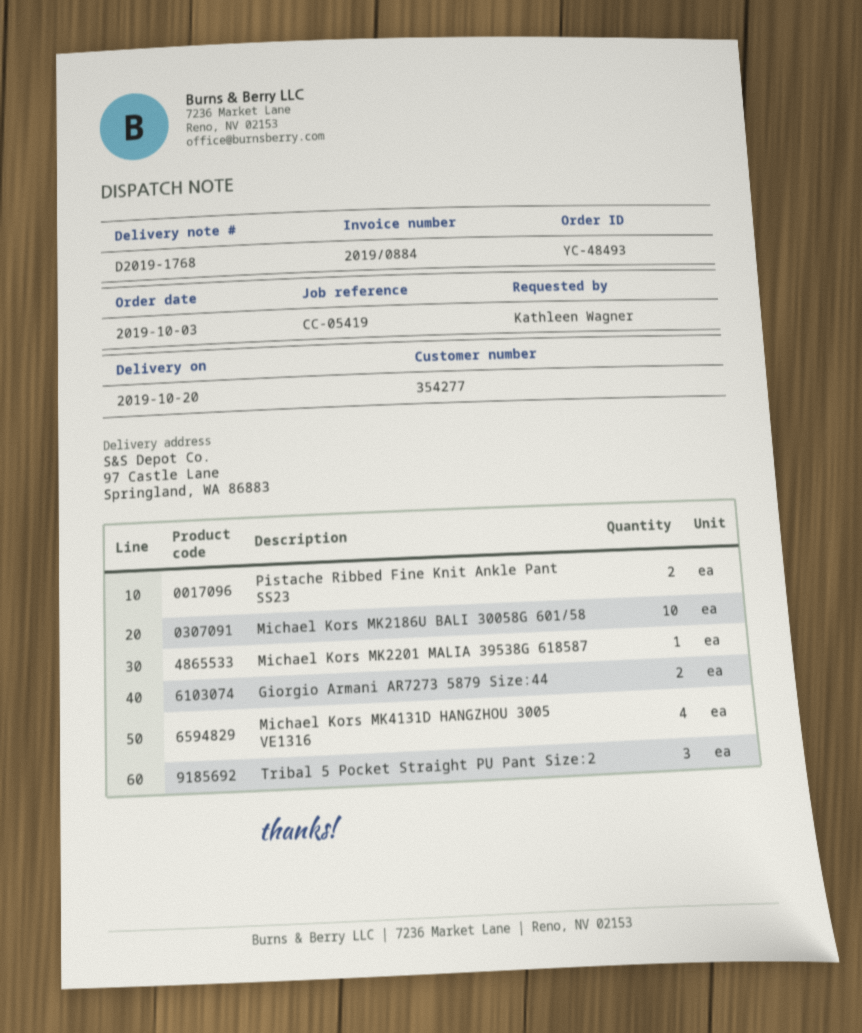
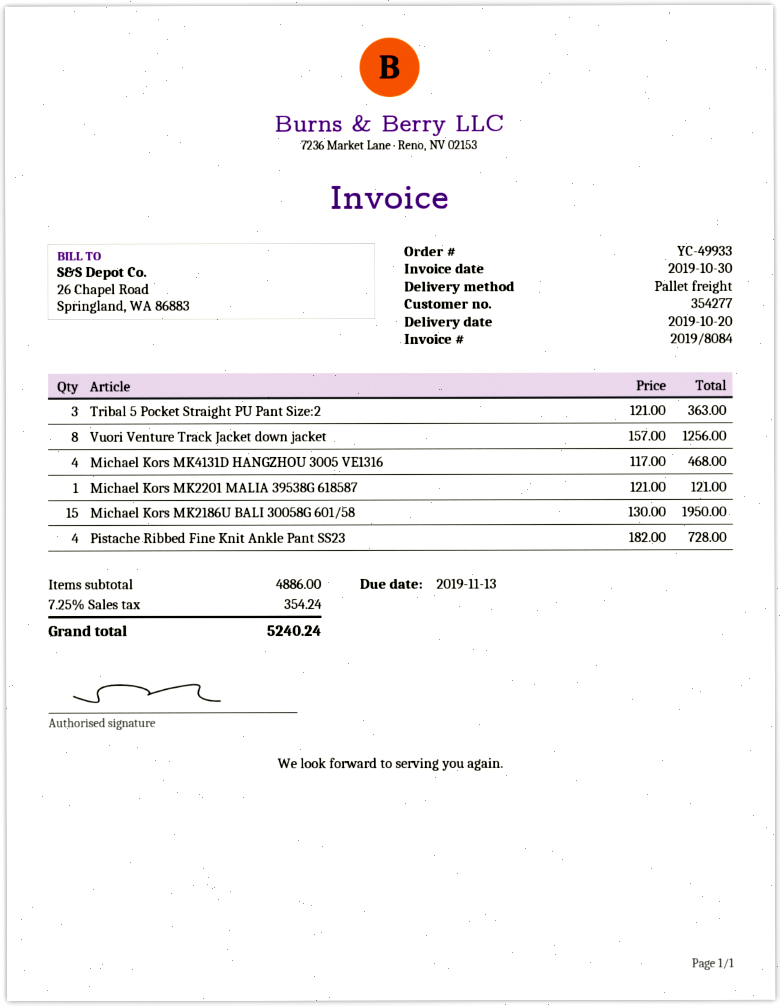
order number: YC-48493 -> YC-49933
invoice number: 2019/0884 -> 2019/8084
Pistache Ribbed Fine Knit Ankle Pant SS23: 2 -> 4
Michael Kors MK2186U BALI 30058G 601/58: 10 -> 15
Giorgio Armani AR7273 5879 Size:44: 2 -> none
Vuori Venture Track Jacket down jacket: none -> 8

